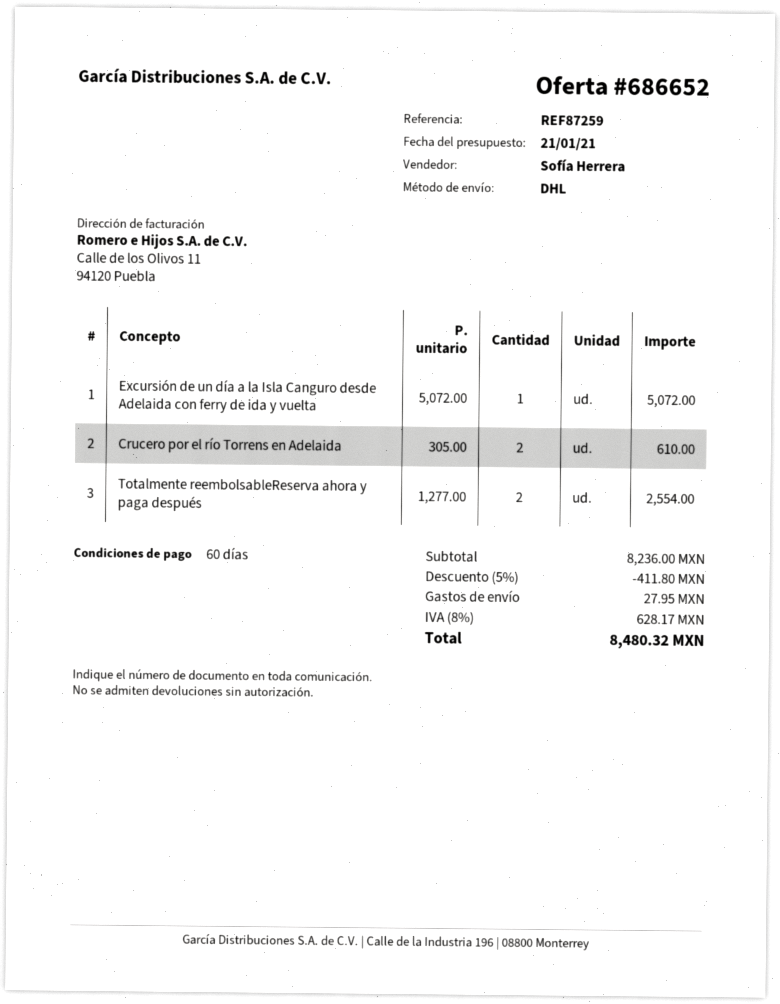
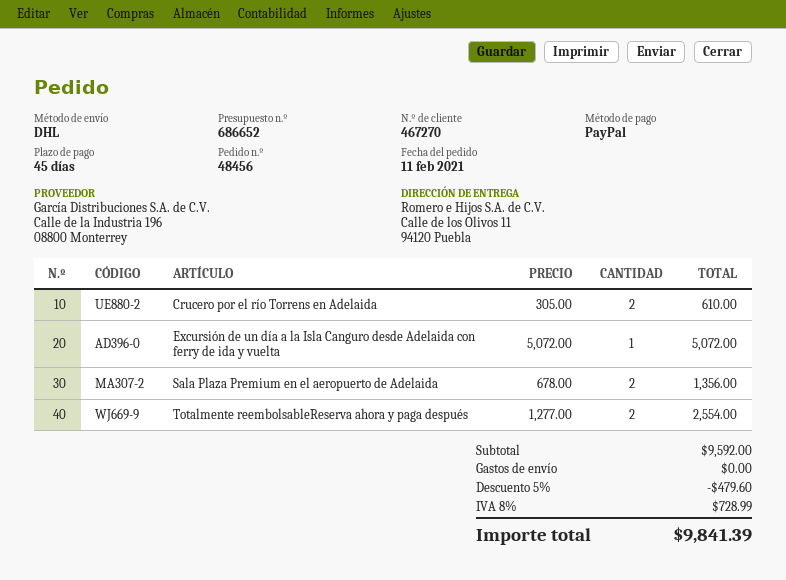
payment terms: 60 days -> 45 days
Sala Plaza Premium en el aeropuerto de Adelaida: none -> 2 x 678.00 = 1356.00
subtotal: 8236.00 -> 9592.00
discount: 5% = 411.80 -> 5% = 479.60
shipping: 27.95 -> 0.00
tax: 8% = 628.17 -> 8% = 728.99
total: 8480.32 -> 9841.39

